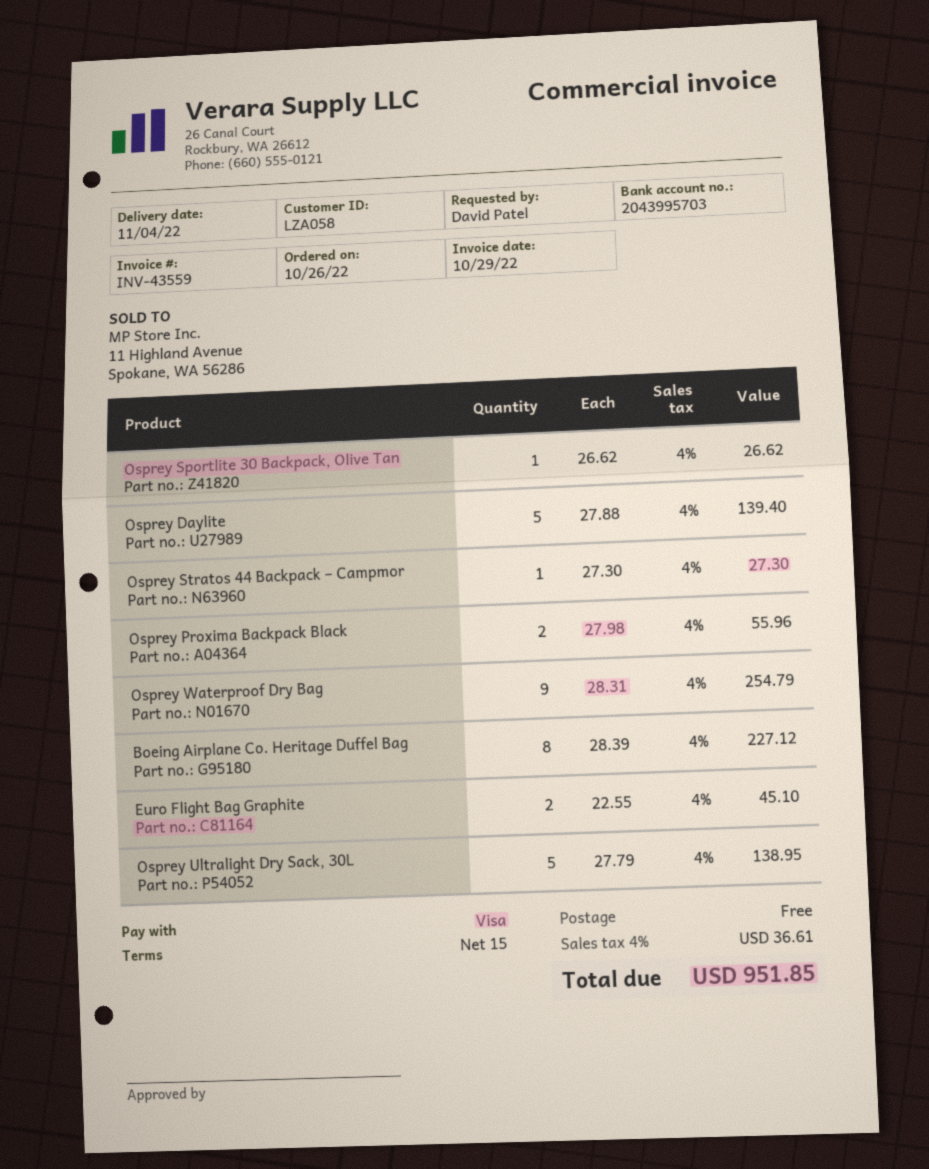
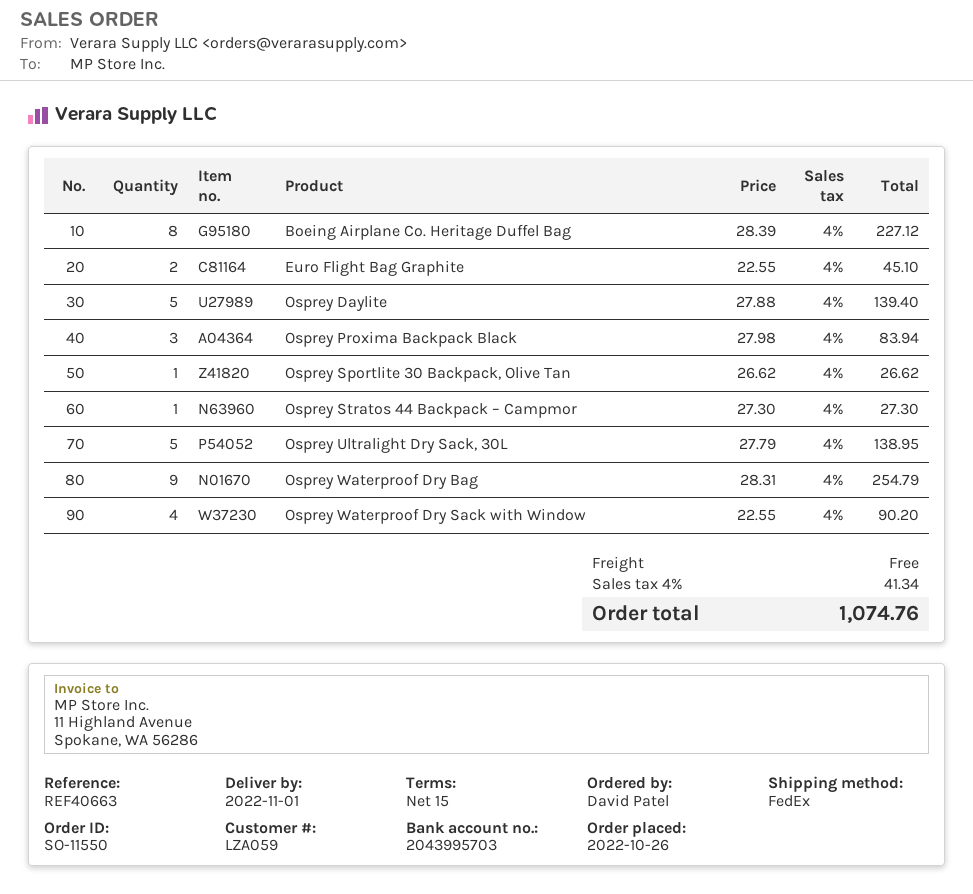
delivery date: 2022-11-04 -> 2022-11-01
customer number: LZA058 -> LZA059
Osprey Proxima Backpack Black: 2 x 27.98 = 55.96 -> 3 x 27.98 = 83.94
Osprey Waterproof Dry Sack with Window: none -> 4 x 22.55 = 90.20
tax: 4% = 36.61 -> 4% = 41.34
total: 951.85 -> 1074.76

